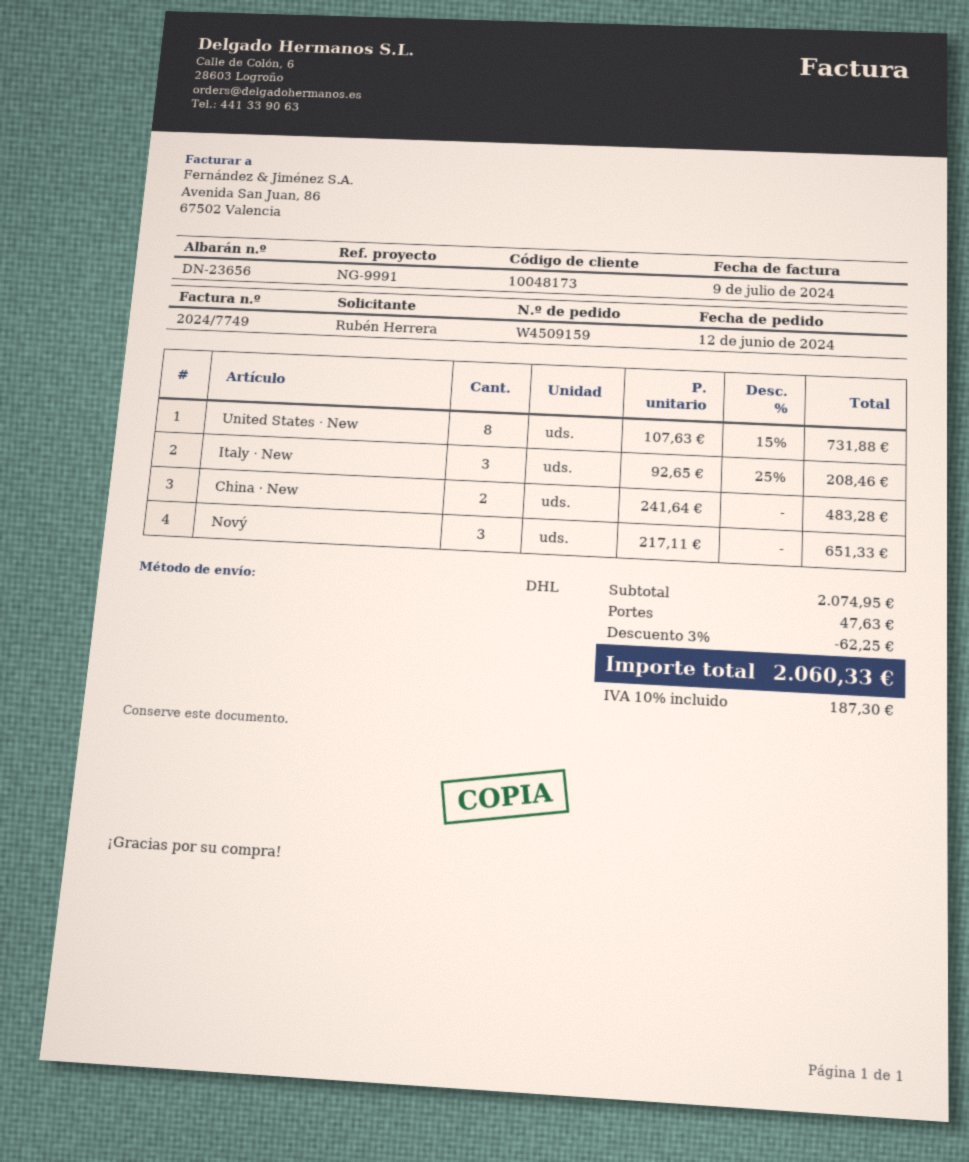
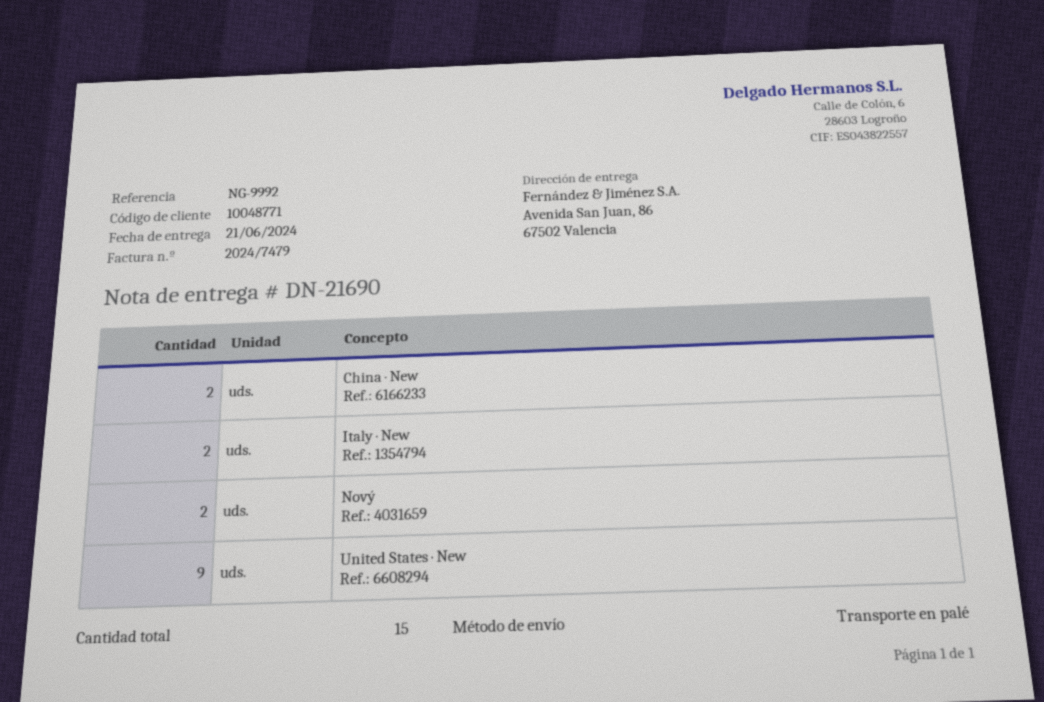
delivery note number: DN-23656 -> DN-21690
invoice number: 2024/7749 -> 2024/7479
customer number: 10048173 -> 10048771
reference: NG-9991 -> NG-9992
shipping method: DHL -> pallet freight
United States · New: 8 -> 9
Italy · New: 3 -> 2
Nový: 3 -> 2

